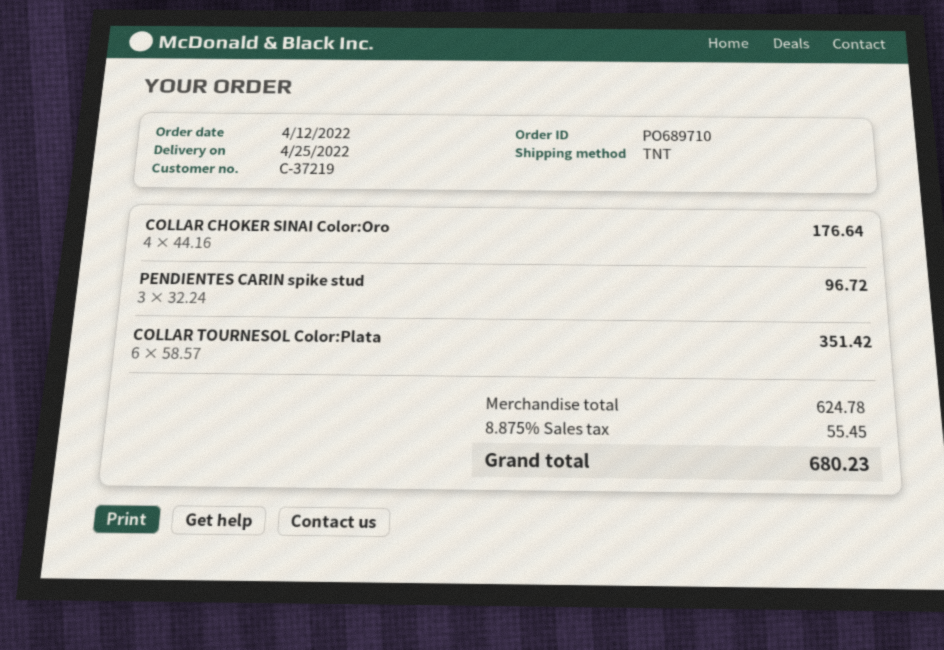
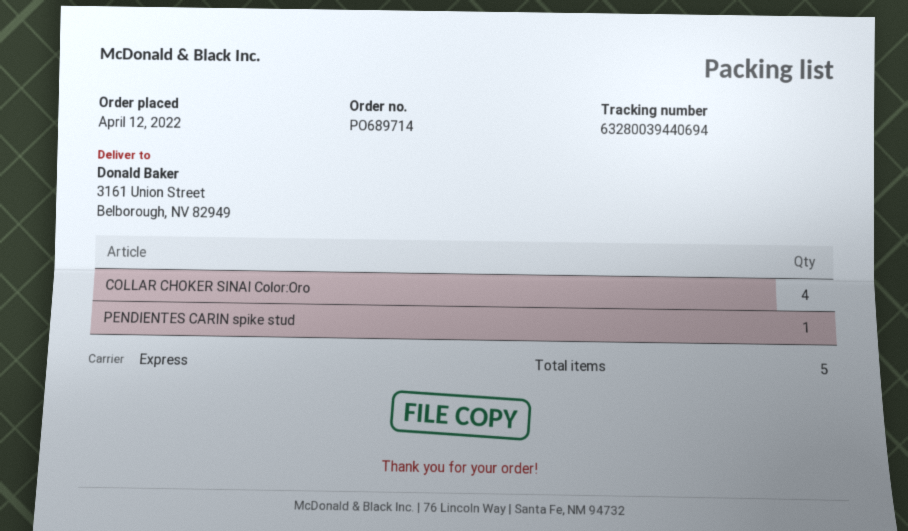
order number: PO689710 -> PO689714
shipping method: TNT -> express
PENDIENTES CARIN spike stud: 3 -> 1
COLLAR TOURNESOL Color:Plata: 6 -> none

